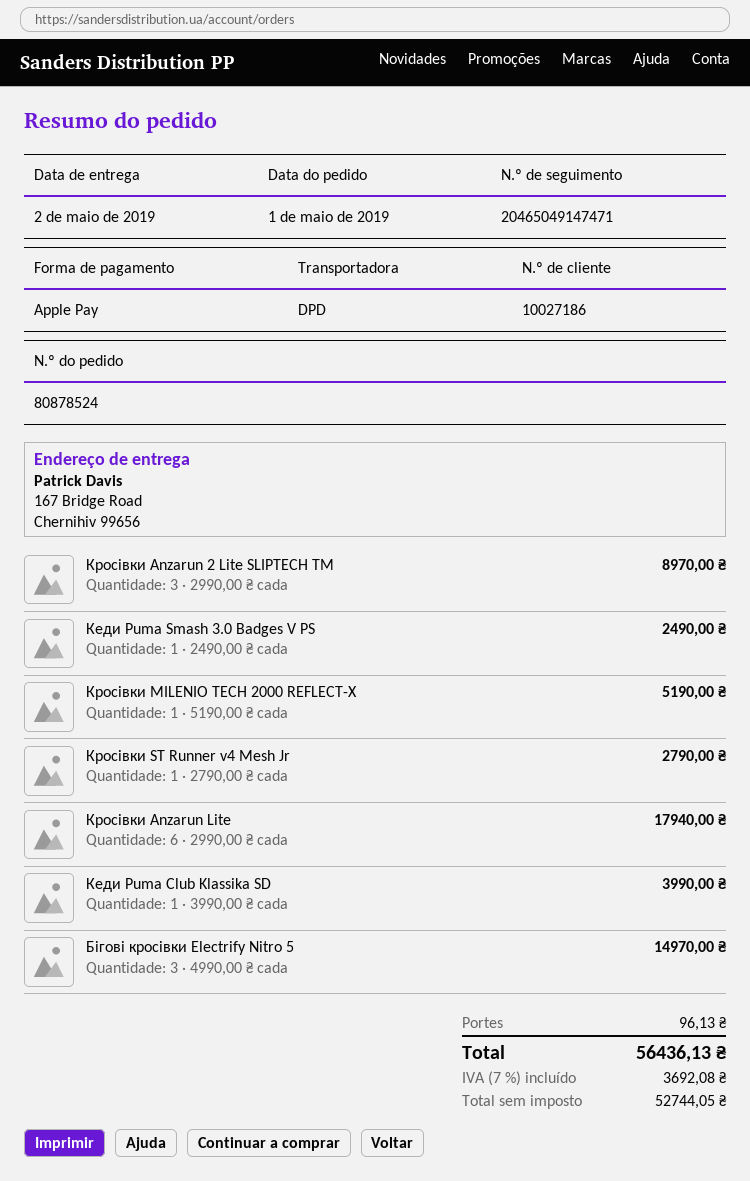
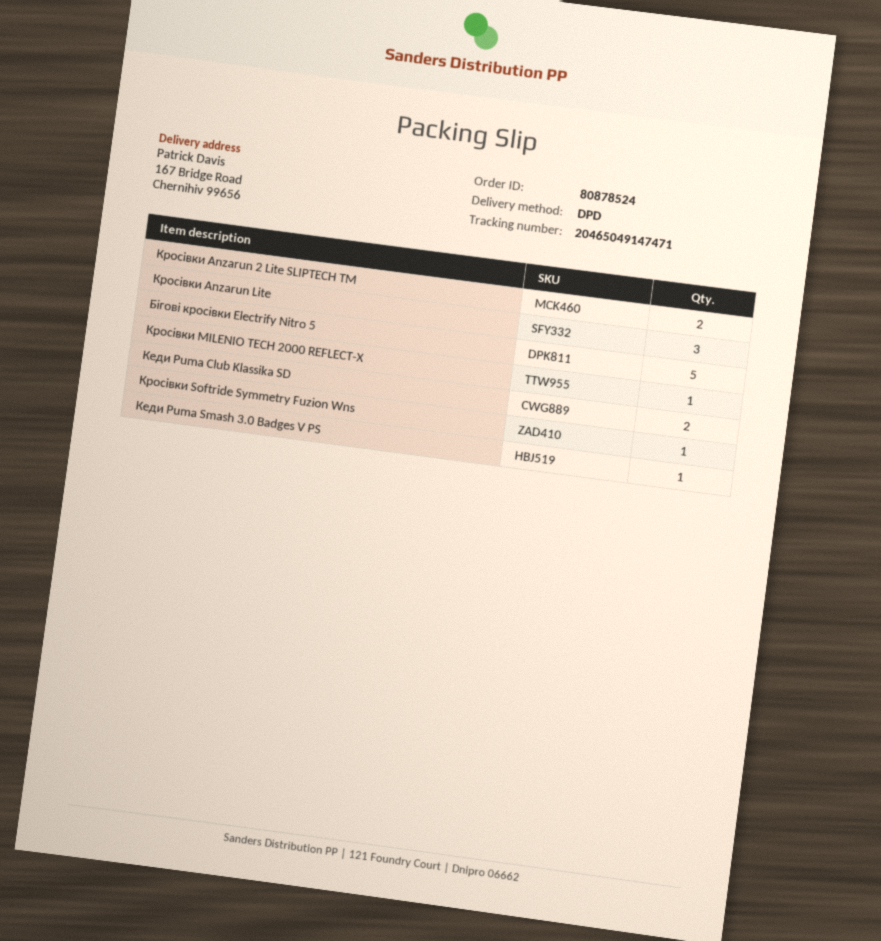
Кросівки Anzarun 2 Lite SLIPTECH TM: 3 -> 2
Кросівки ST Runner v4 Mesh Jr: 1 -> none
Кросівки Anzarun Lite: 6 -> 3
Кеди Puma Club Klassika SD: 1 -> 2
Бігові кросівки Electrify Nitro 5: 3 -> 5
Кросівки Softride Symmetry Fuzion Wns: none -> 1

